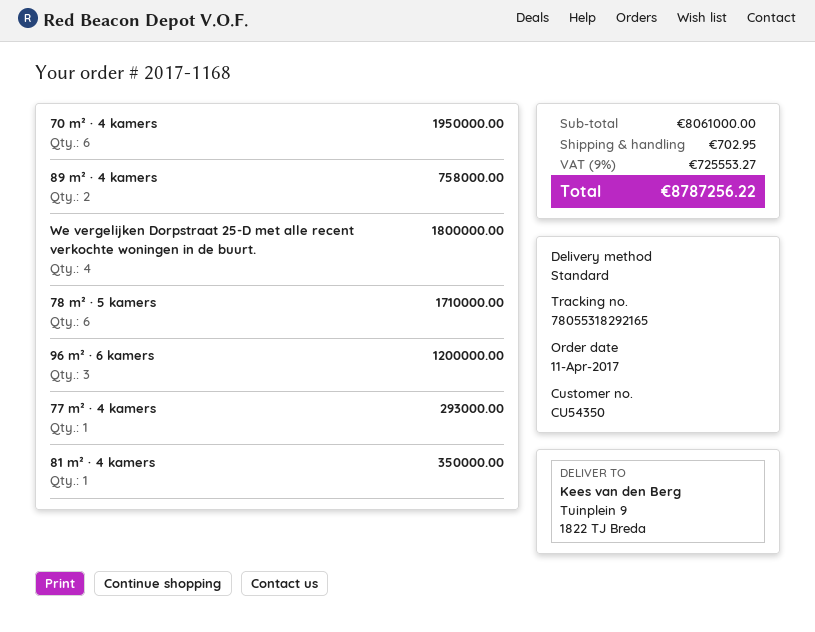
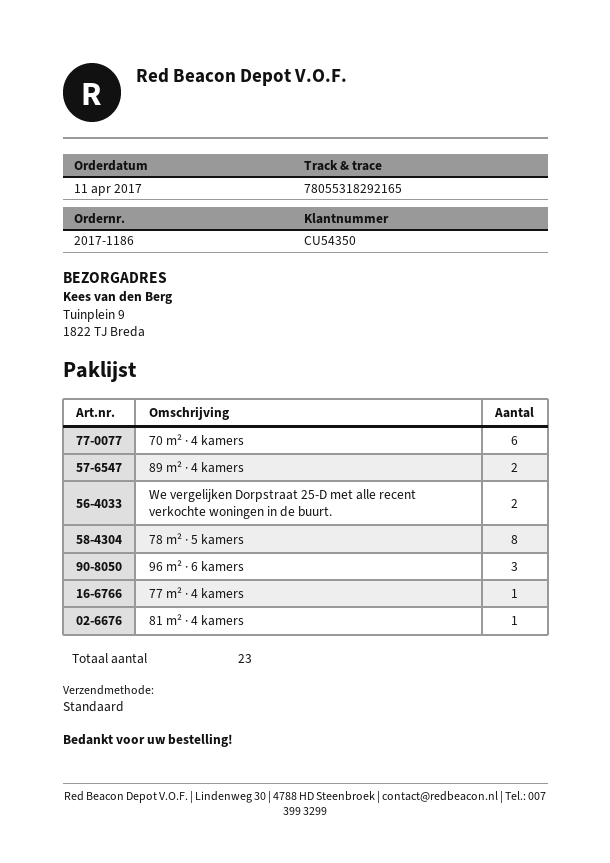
order number: 2017-1168 -> 2017-1186
We vergelijken Dorpstraat 25-D met alle recent verkochte woningen in de buurt.: 4 -> 2
78 m² · 5 kamers: 6 -> 8

